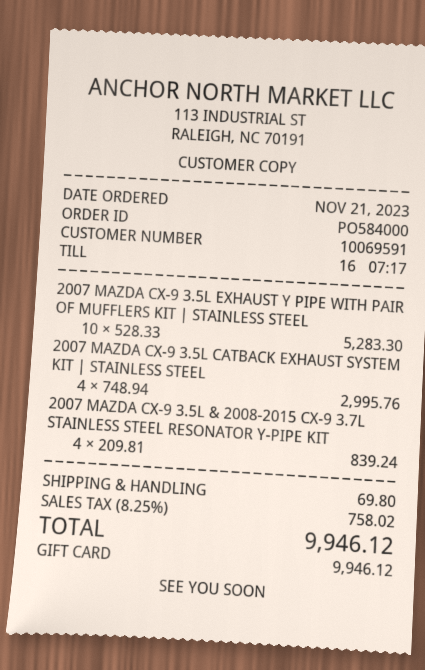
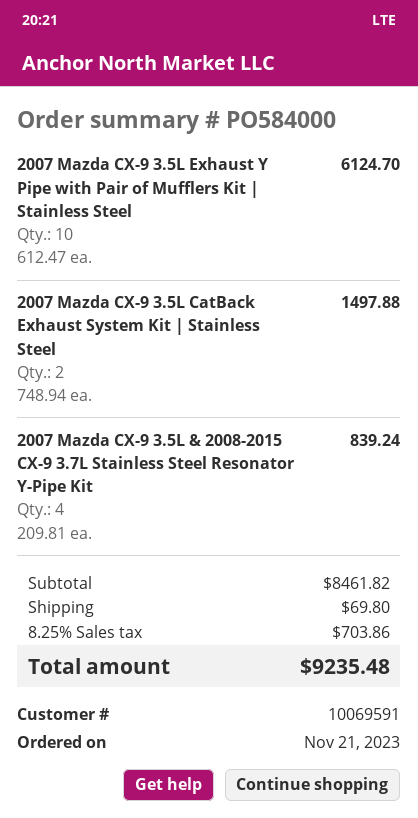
2007 MAZDA CX-9 3.5L EXHAUST Y PIPE WITH PAIR OF MUFFLERS KIT | STAINLESS STEEL: 10 x 528.33 = 5283.30 -> 10 x 612.47 = 6124.70
2007 MAZDA CX-9 3.5L CATBACK EXHAUST SYSTEM KIT | STAINLESS STEEL: 4 x 748.94 = 2995.76 -> 2 x 748.94 = 1497.88
tax: 8.25% = 758.02 -> 8.25% = 703.86
total: 9946.12 -> 9235.48

